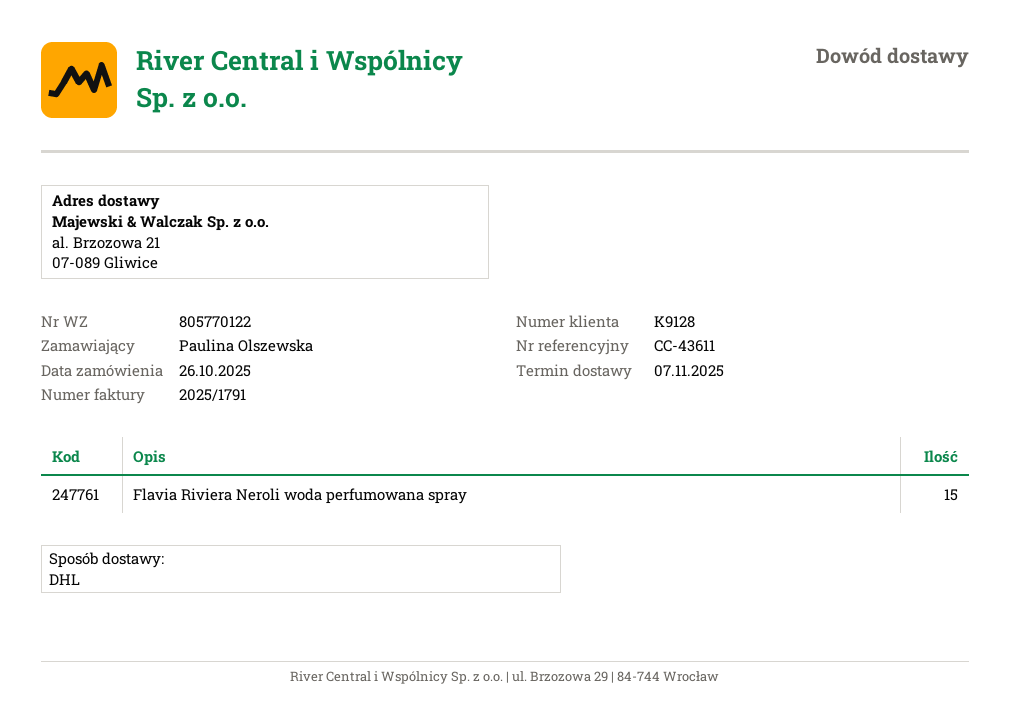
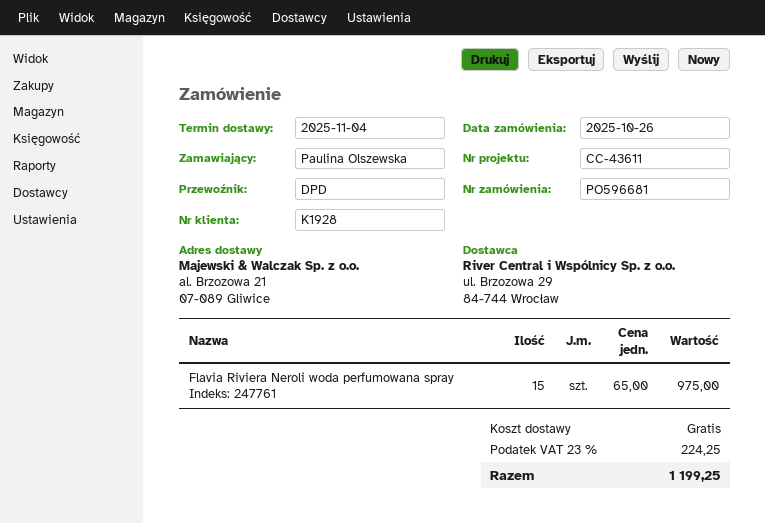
delivery date: 2025-11-07 -> 2025-11-04
customer number: K9128 -> K1928
shipping method: DHL -> DPD

